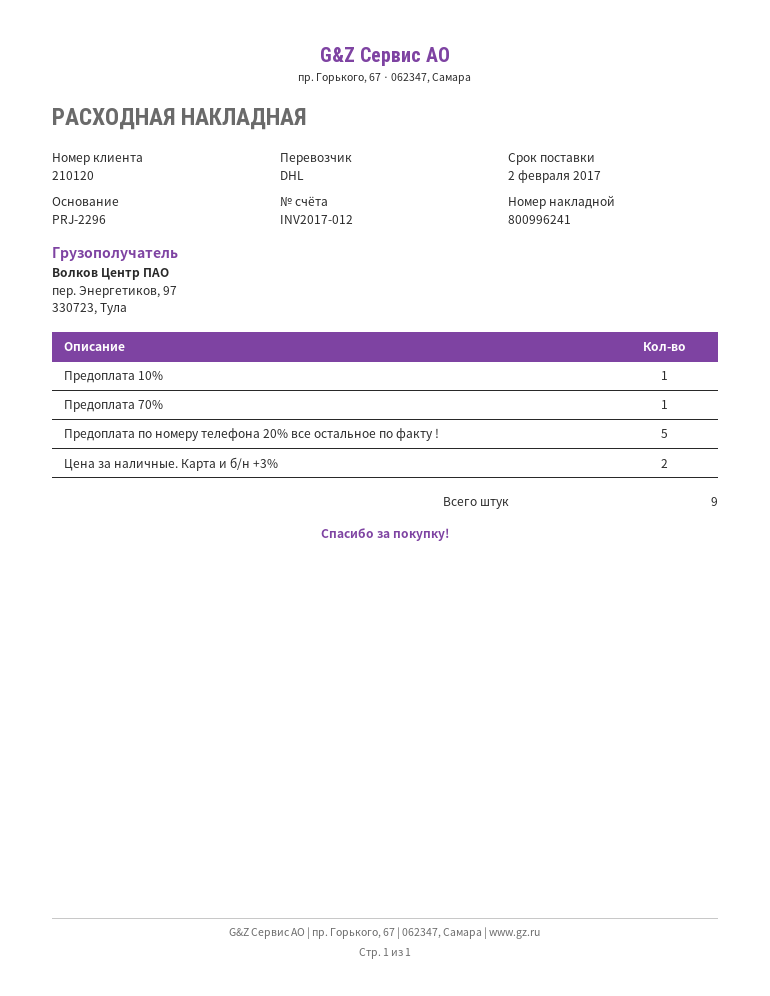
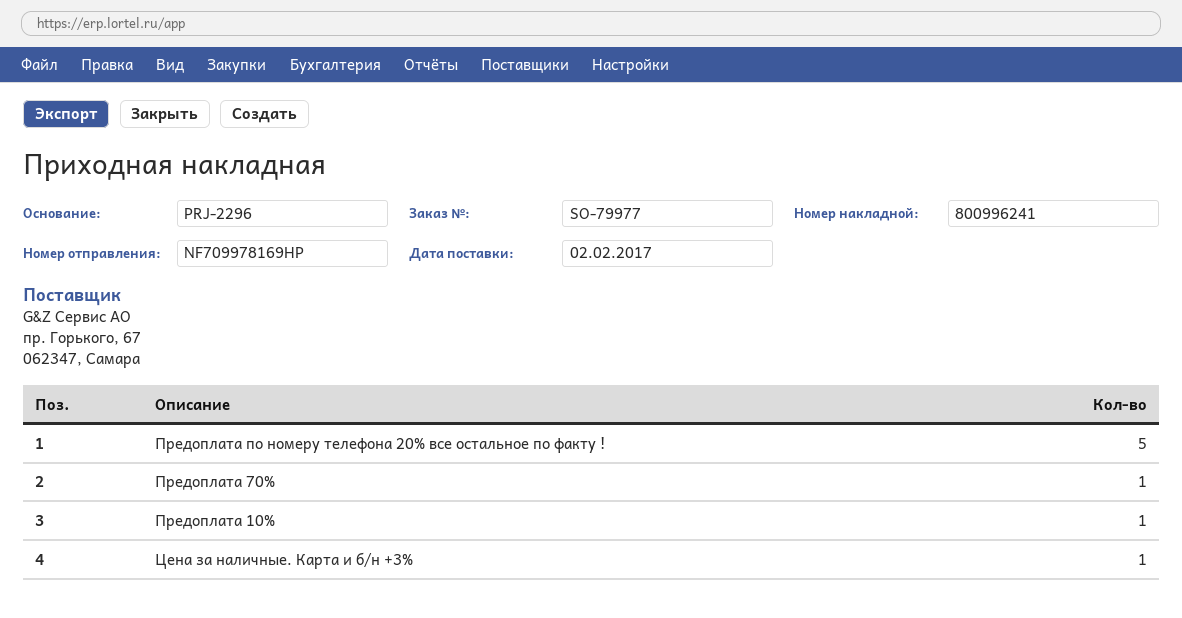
Цена за наличные. Карта и б/н +3%: 2 -> 1

